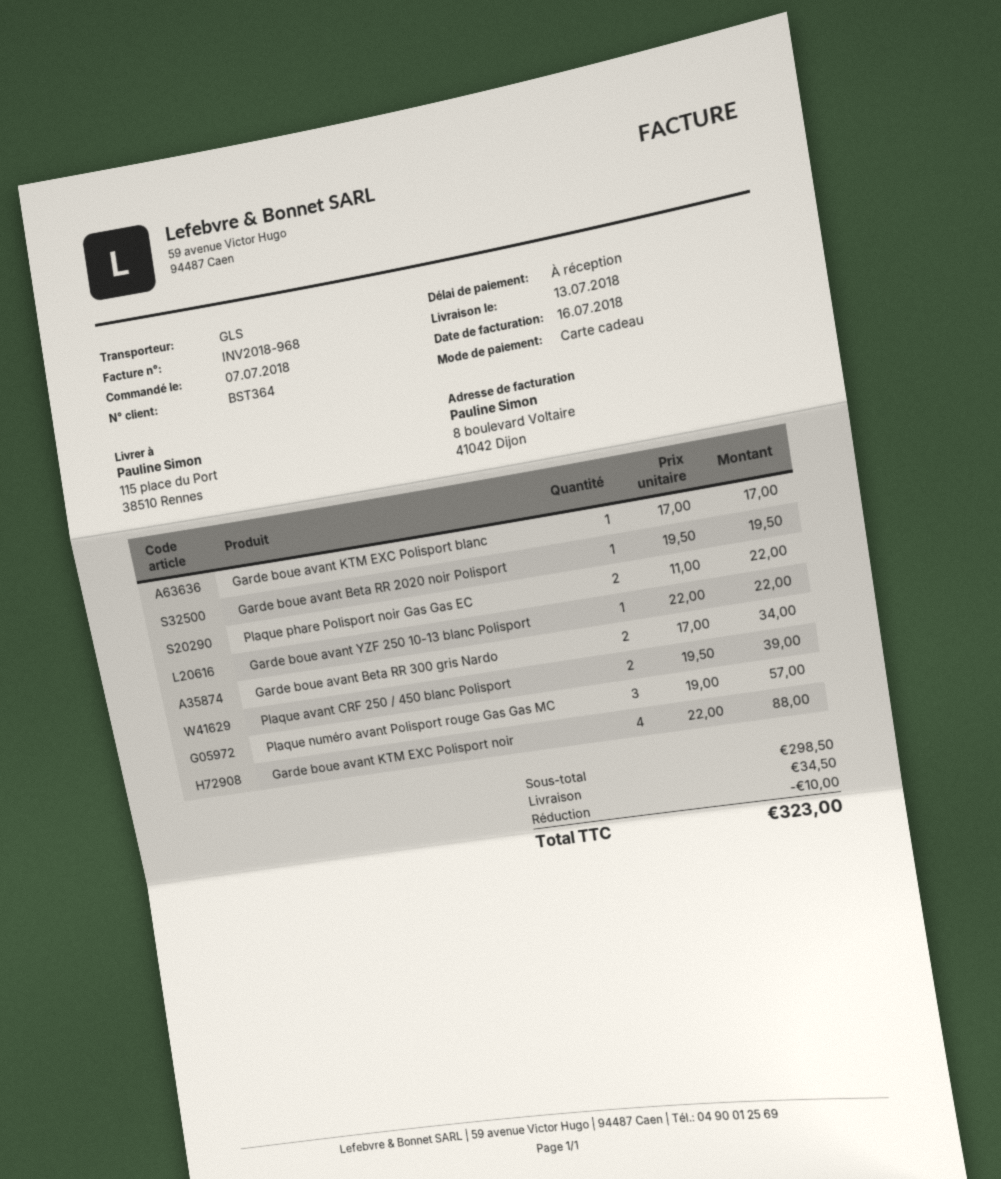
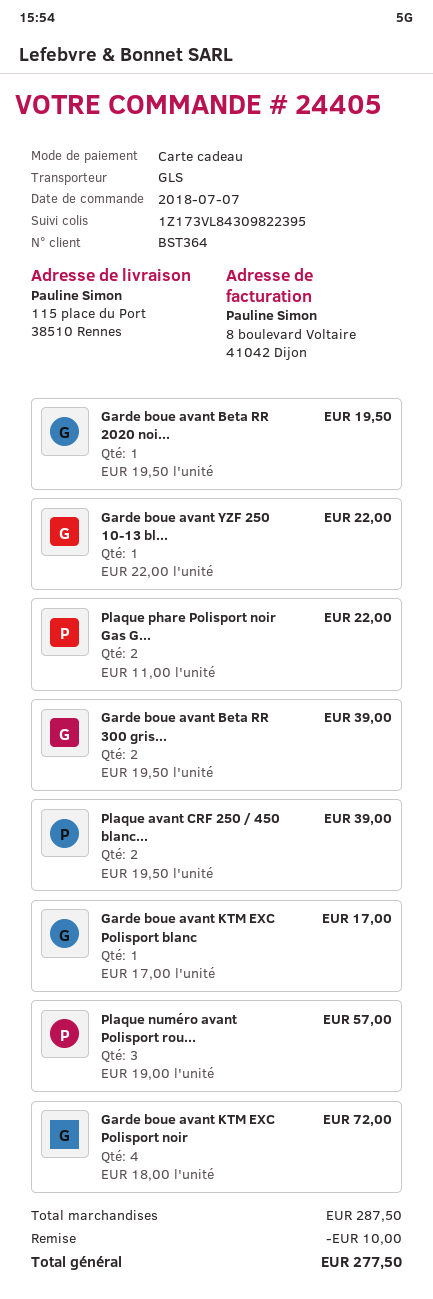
Garde boue avant Beta RR 300 gris Nardo: 2 x 17.00 = 34.00 -> 2 x 19.50 = 39.00
Garde boue avant KTM EXC Polisport noir: 4 x 22.00 = 88.00 -> 4 x 18.00 = 72.00
subtotal: 298.50 -> 287.50
shipping: 34.50 -> none
total: 323.00 -> 277.50

